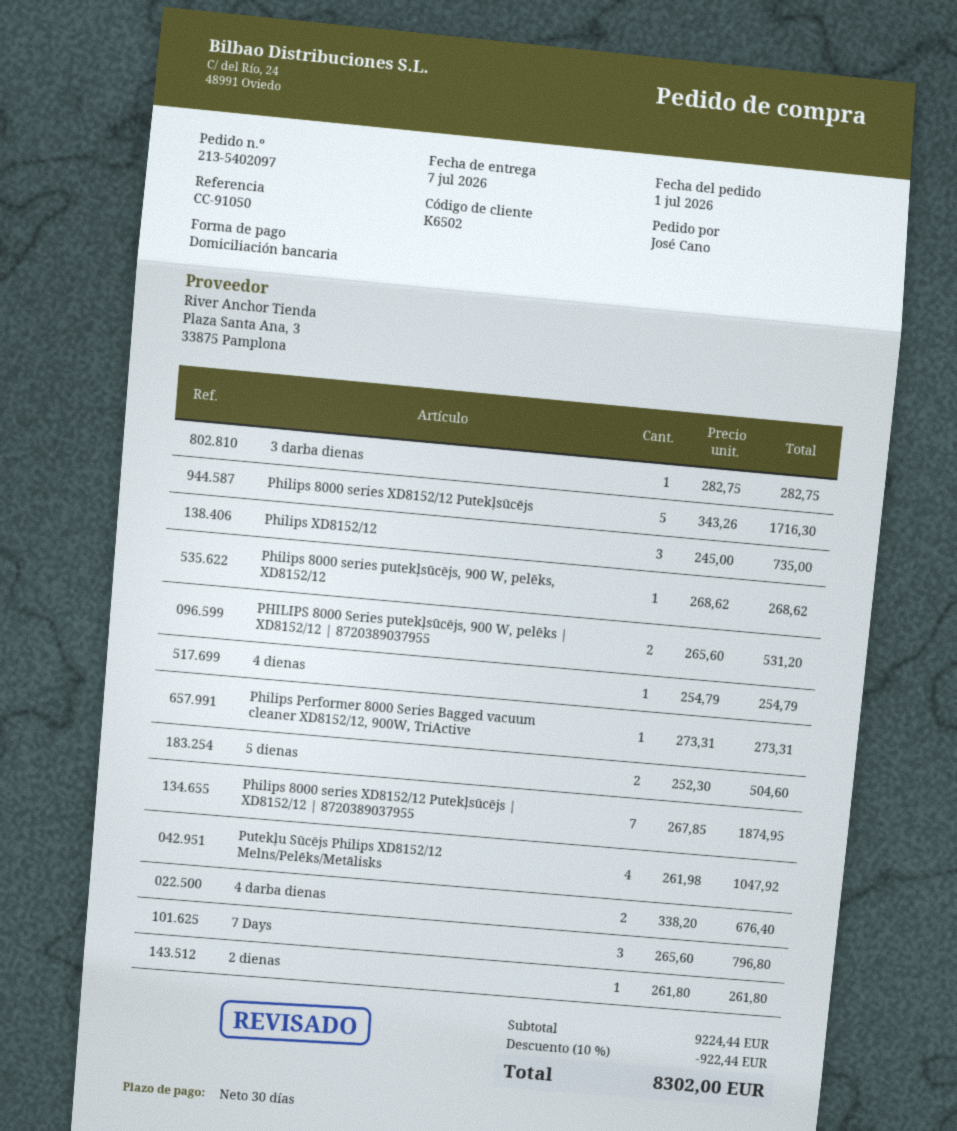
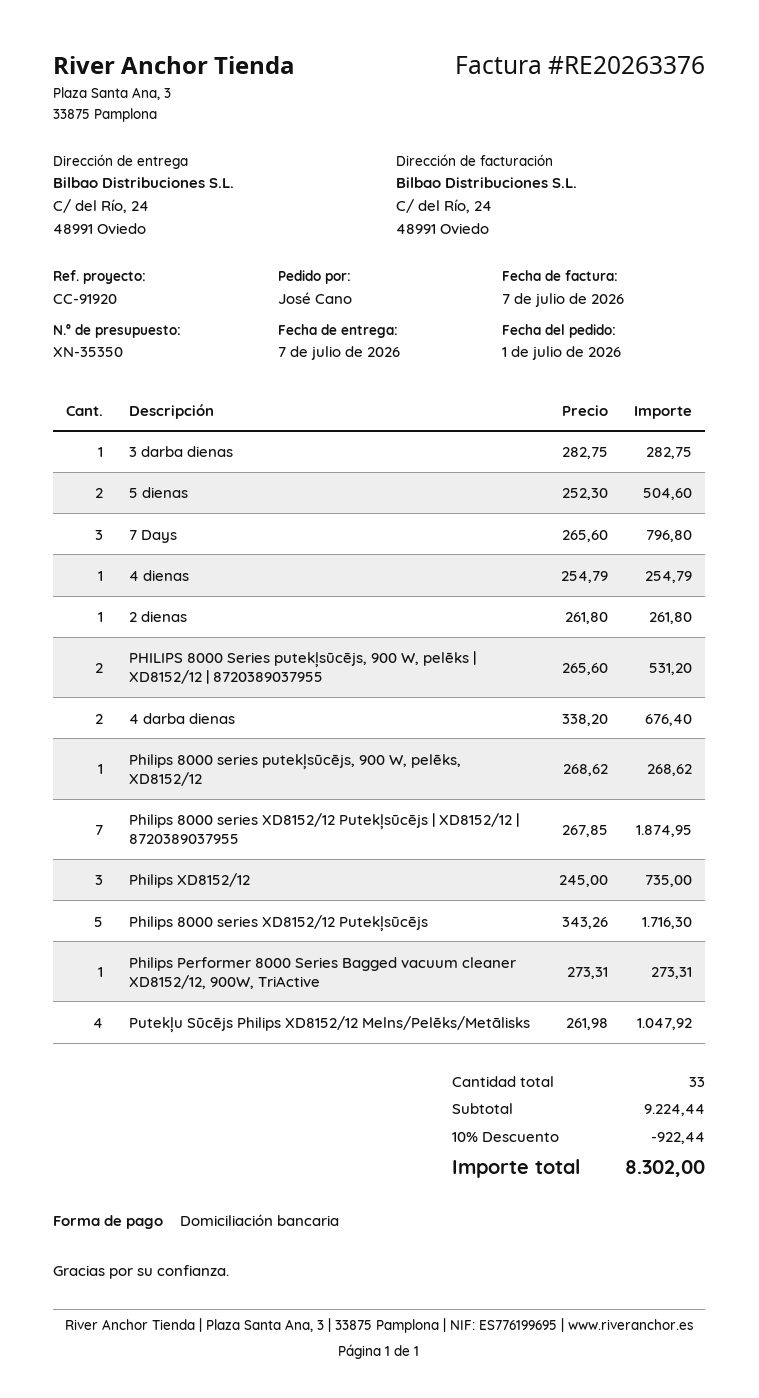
reference: CC-91050 -> CC-91920

